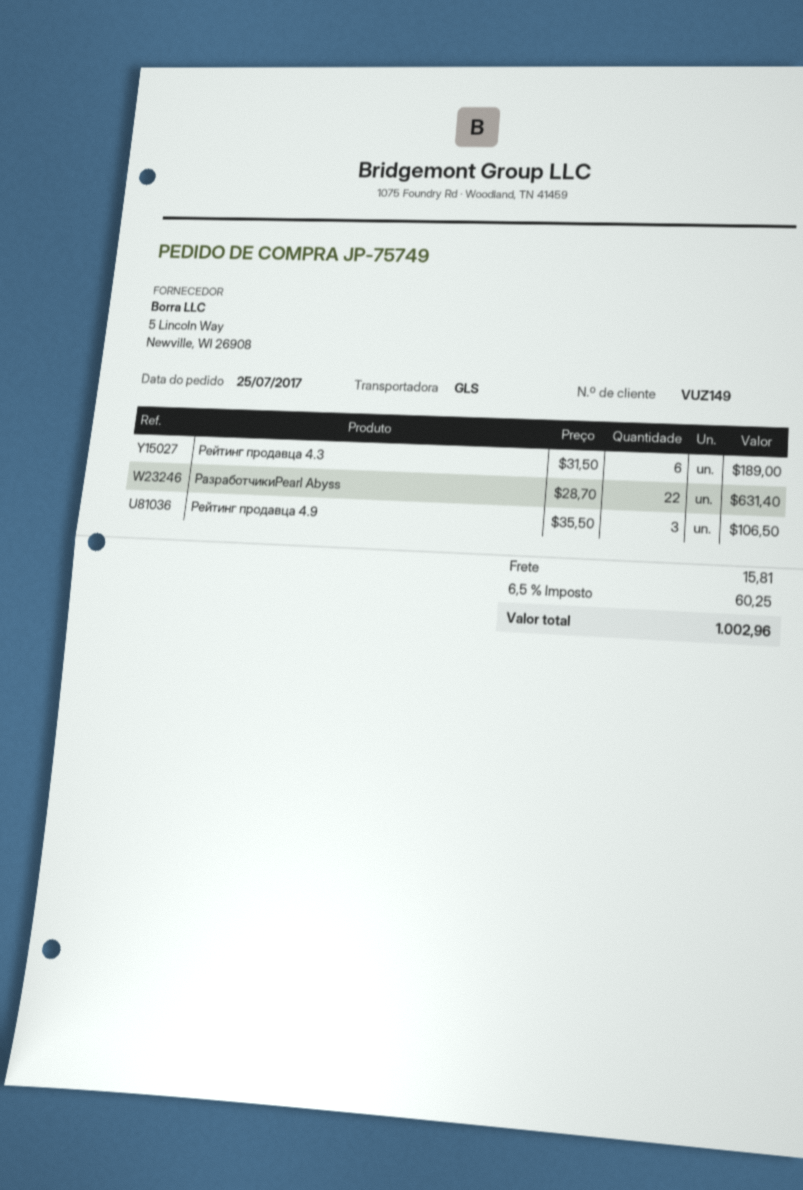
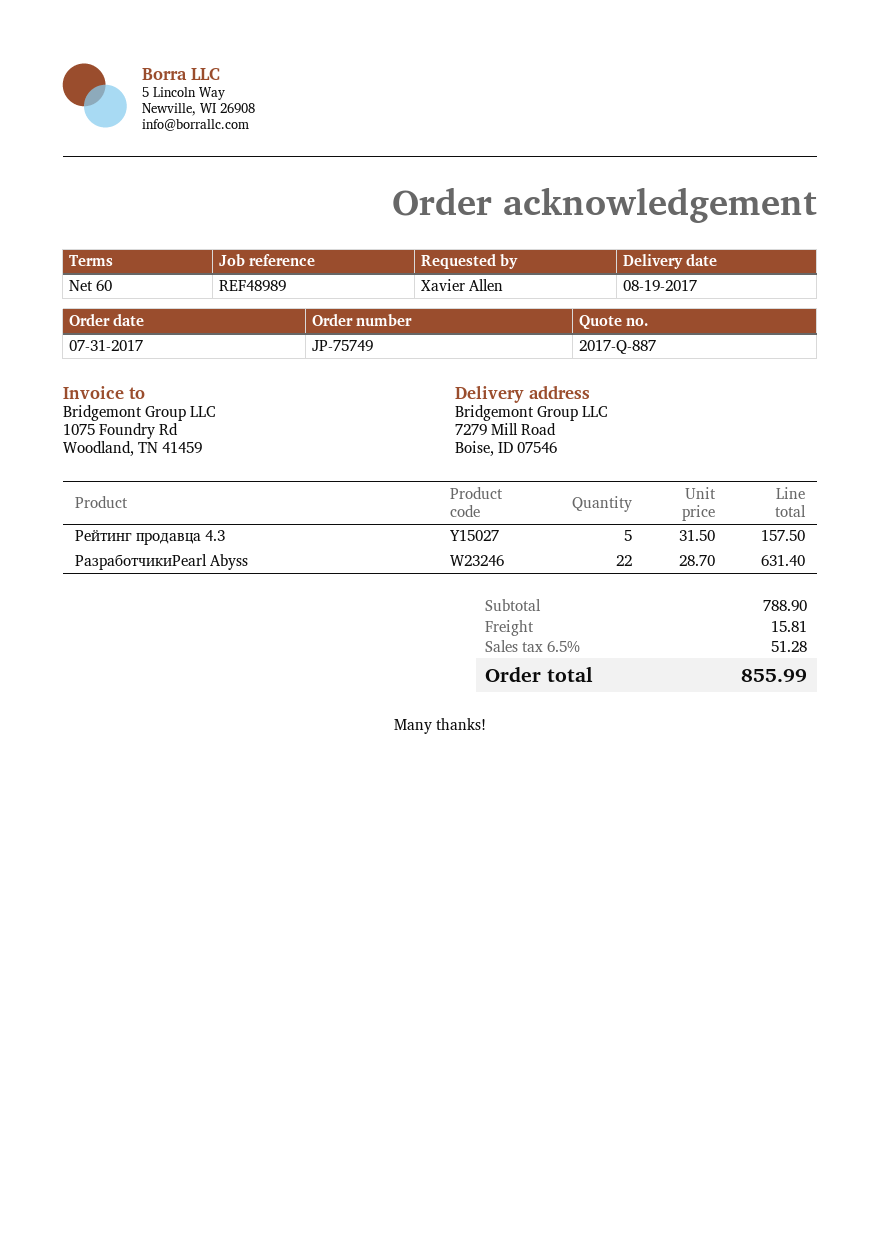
order date: 2017-07-25 -> 2017-07-31
Рейтинг продавца 4.3: 6 x 31.50 = 189.00 -> 5 x 31.50 = 157.50
Рейтинг продавца 4.9: 3 x 35.50 = 106.50 -> none
tax: 6.5% = 60.25 -> 6.5% = 51.28
total: 1002.96 -> 855.99

